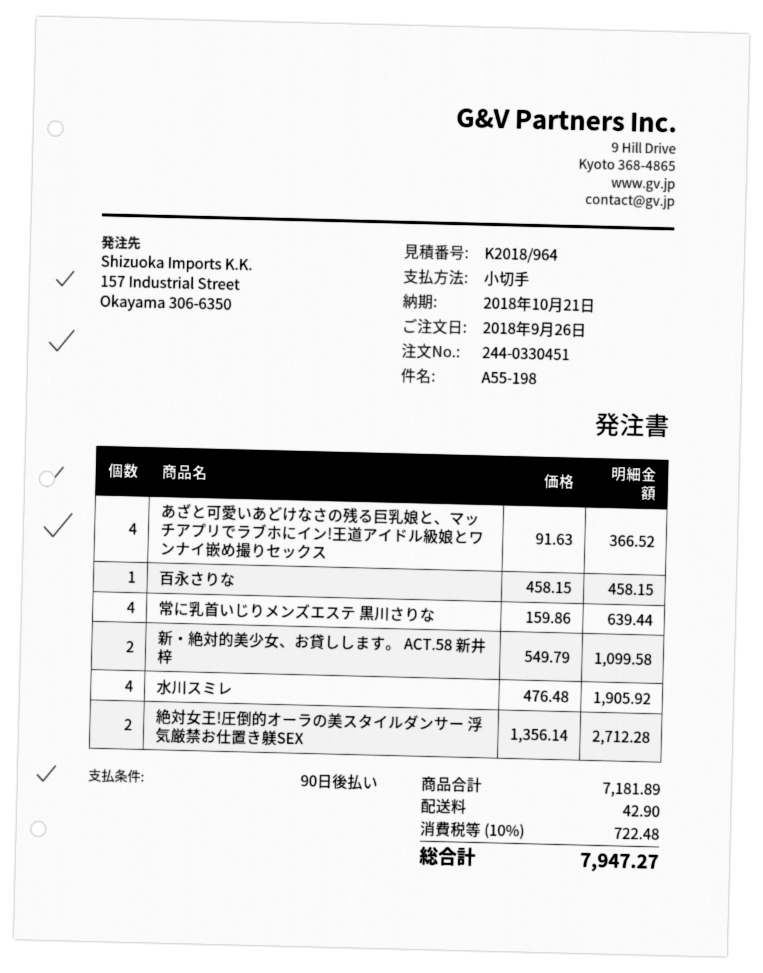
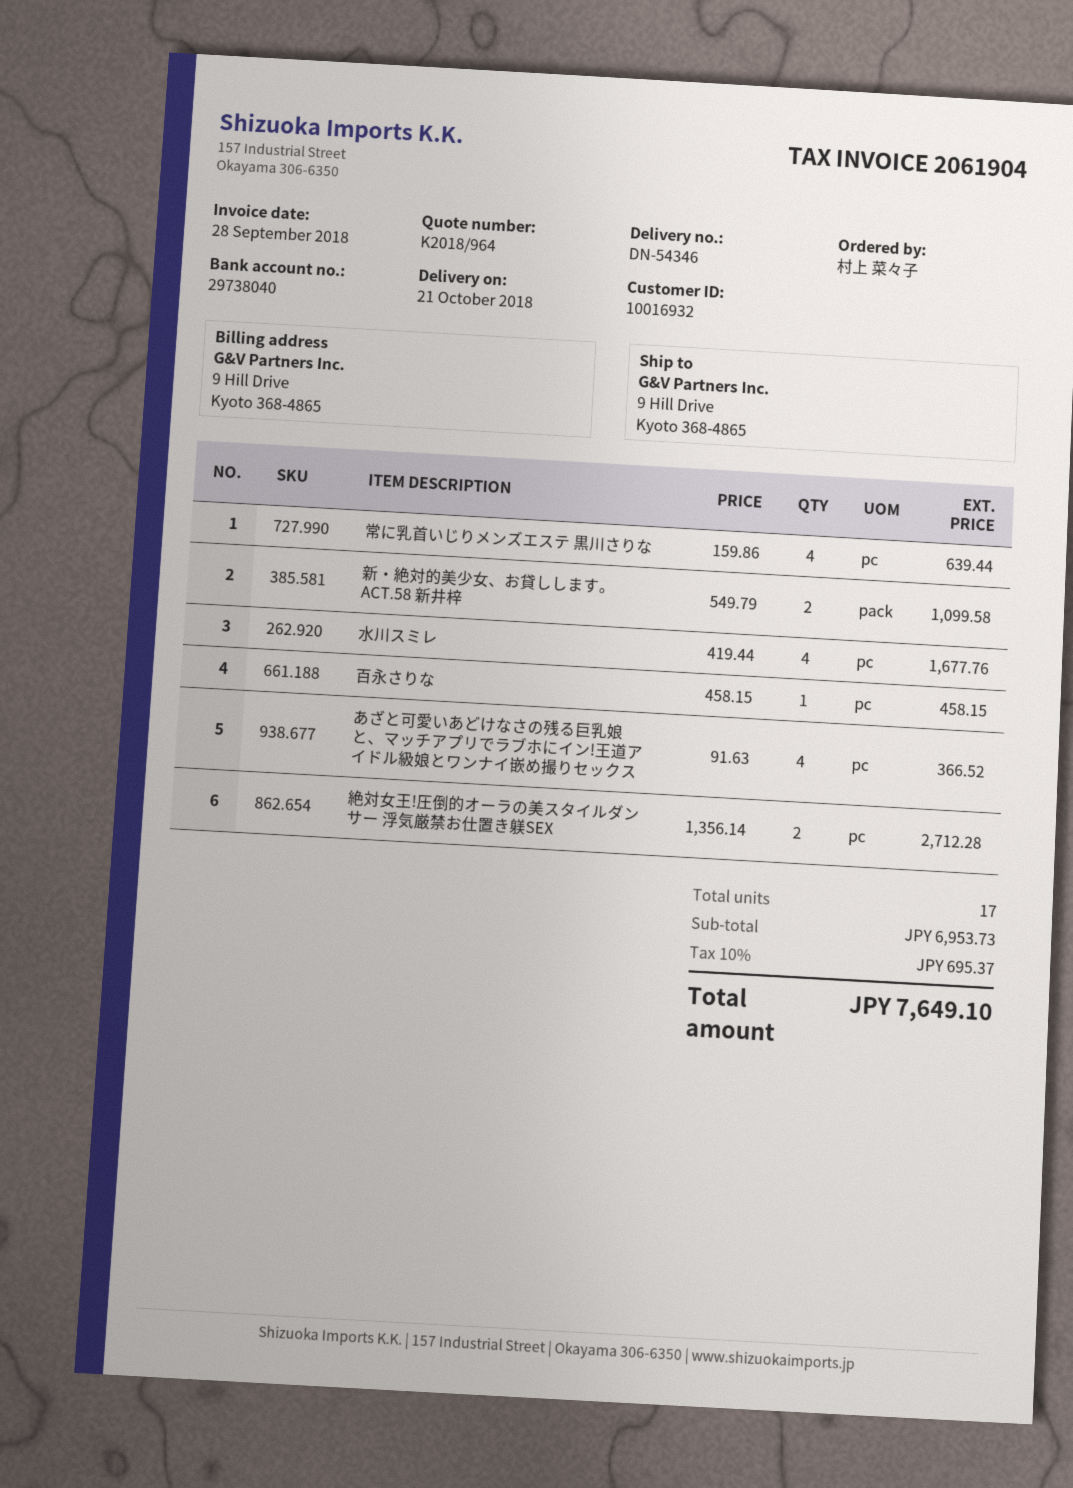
水川スミレ: 4 x 476.48 = 1905.92 -> 4 x 419.44 = 1677.76
subtotal: 7181.89 -> 6953.73
shipping: 42.90 -> none
tax: 10% = 722.48 -> 10% = 695.37
total: 7947.27 -> 7649.10

